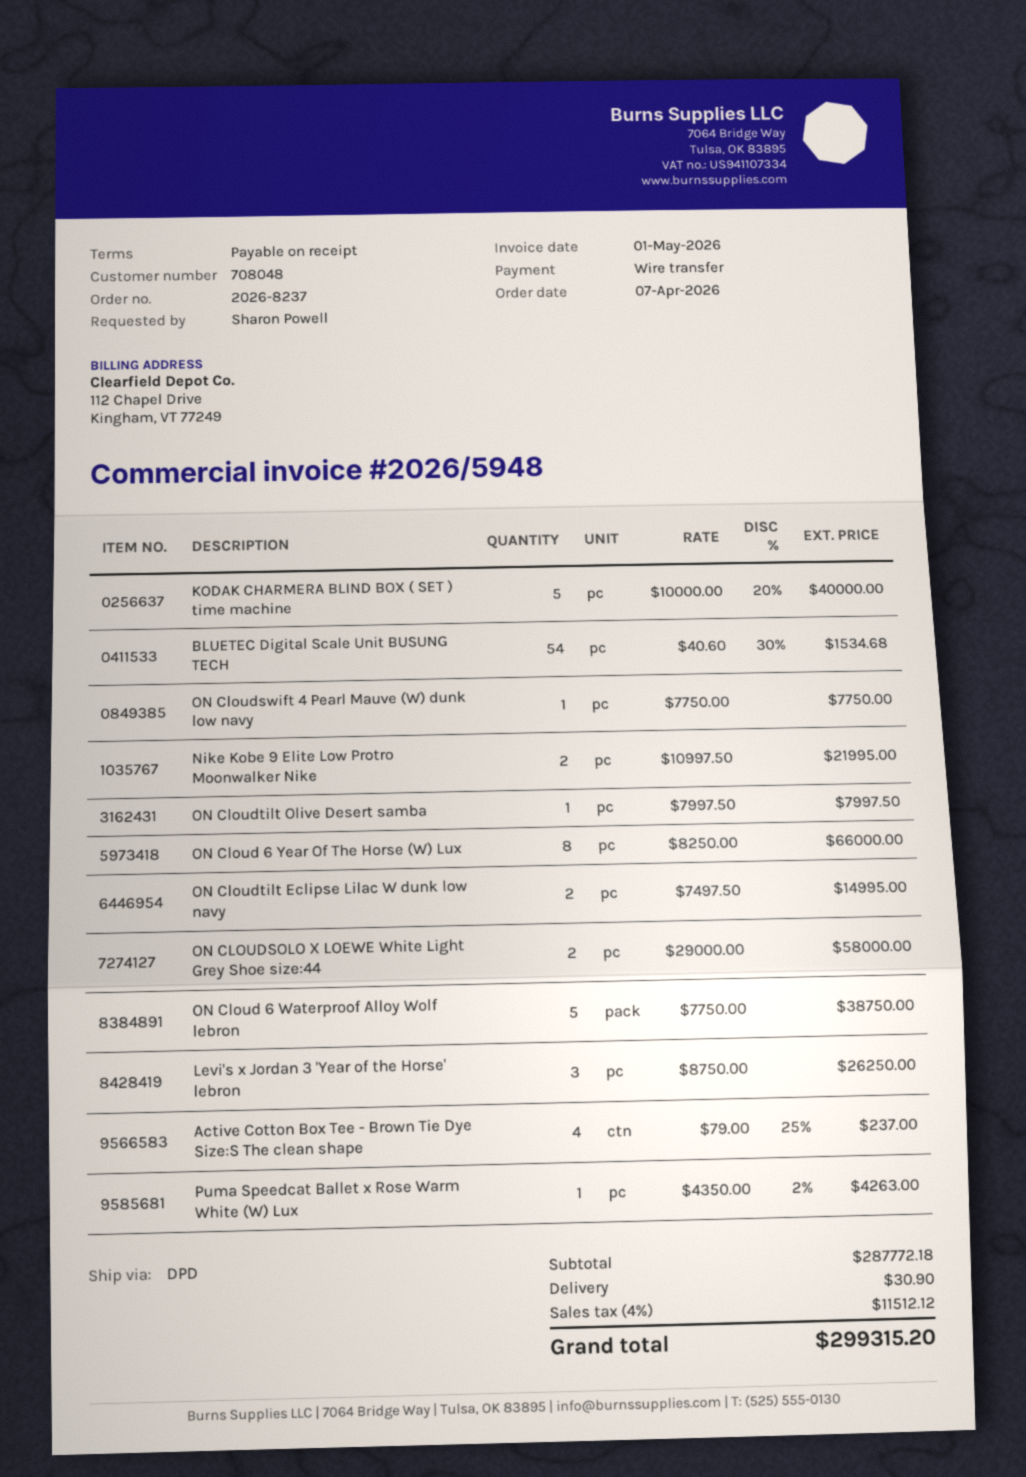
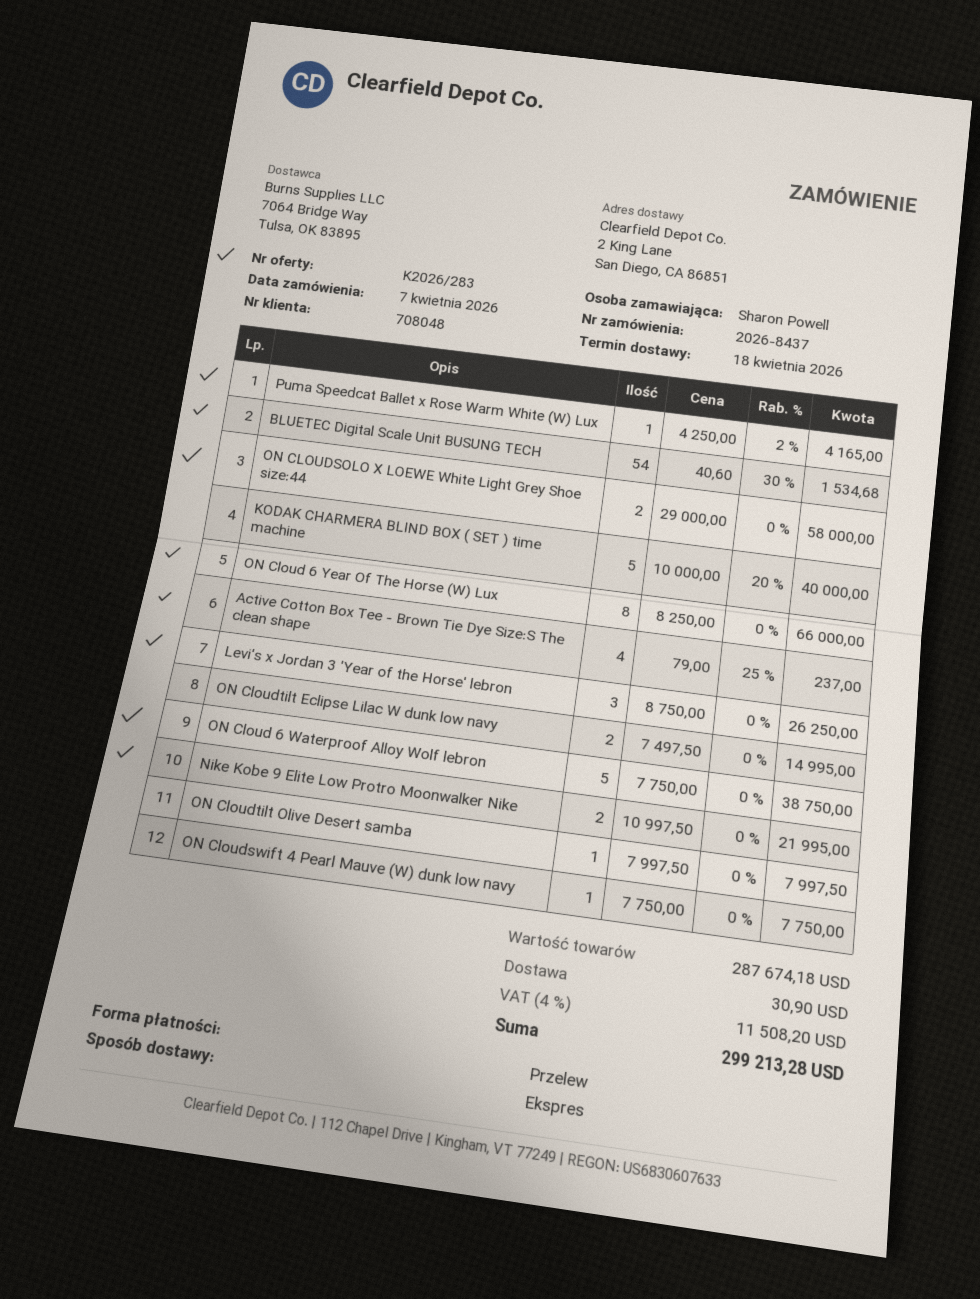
order number: 2026-8237 -> 2026-8437
shipping method: DPD -> express
Puma Speedcat Ballet x Rose Warm White (W) Lux: 1 x 4350.00 - 2% = 4263.00 -> 1 x 4250.00 - 2% = 4165.00
subtotal: 287772.18 -> 287674.18
tax: 4% = 11512.12 -> 4% = 11508.20
total: 299315.20 -> 299213.28

